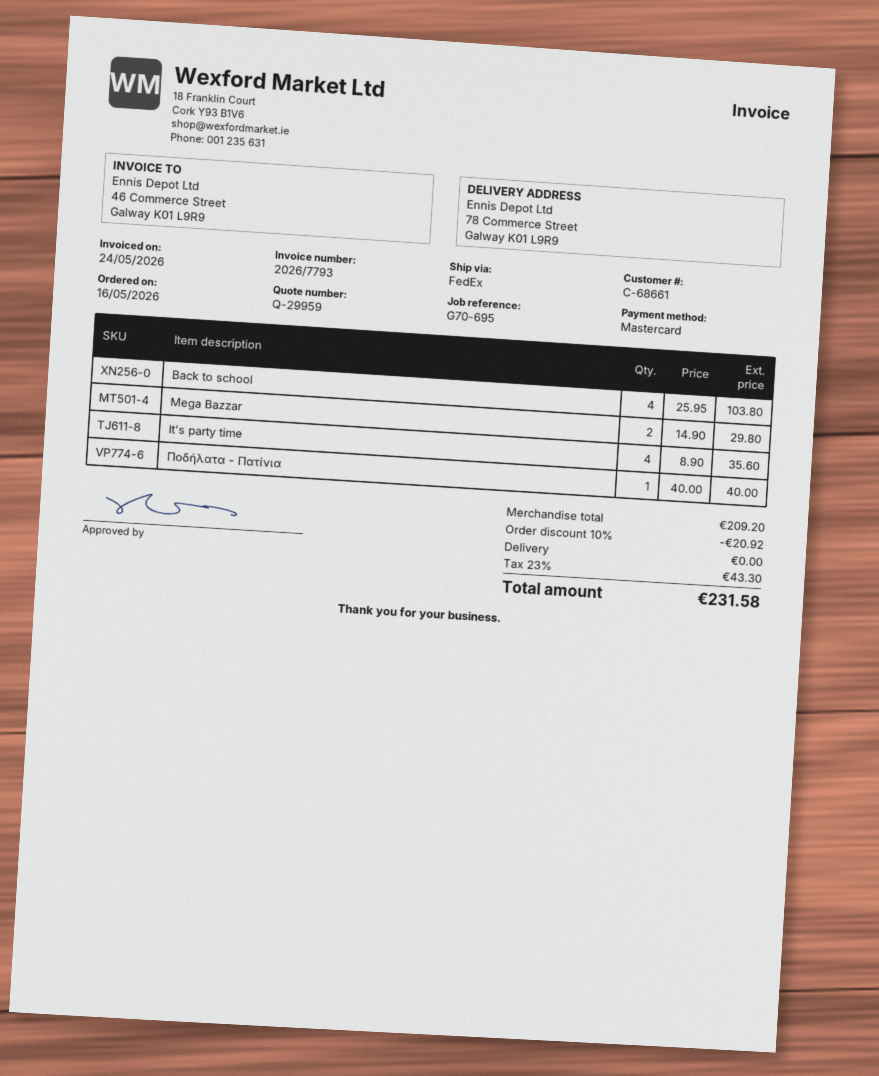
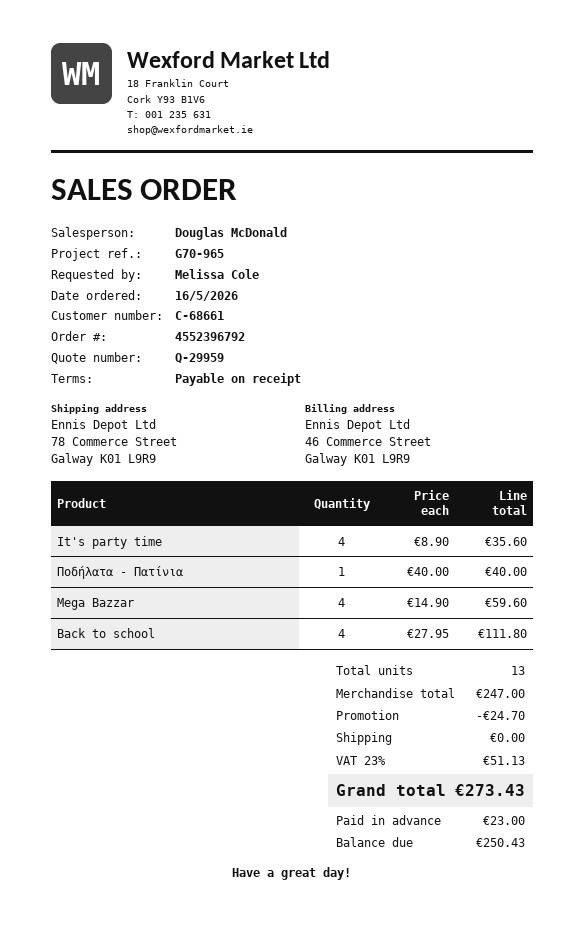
reference: G70-695 -> G70-965
Back to school: 4 x 25.95 = 103.80 -> 4 x 27.95 = 111.80
Mega Bazzar: 2 x 14.90 = 29.80 -> 4 x 14.90 = 59.60
subtotal: 209.20 -> 247.00
discount: 20.92 -> 24.70
tax: 23% = 43.30 -> 23% = 51.13
total: 231.58 -> 273.43

